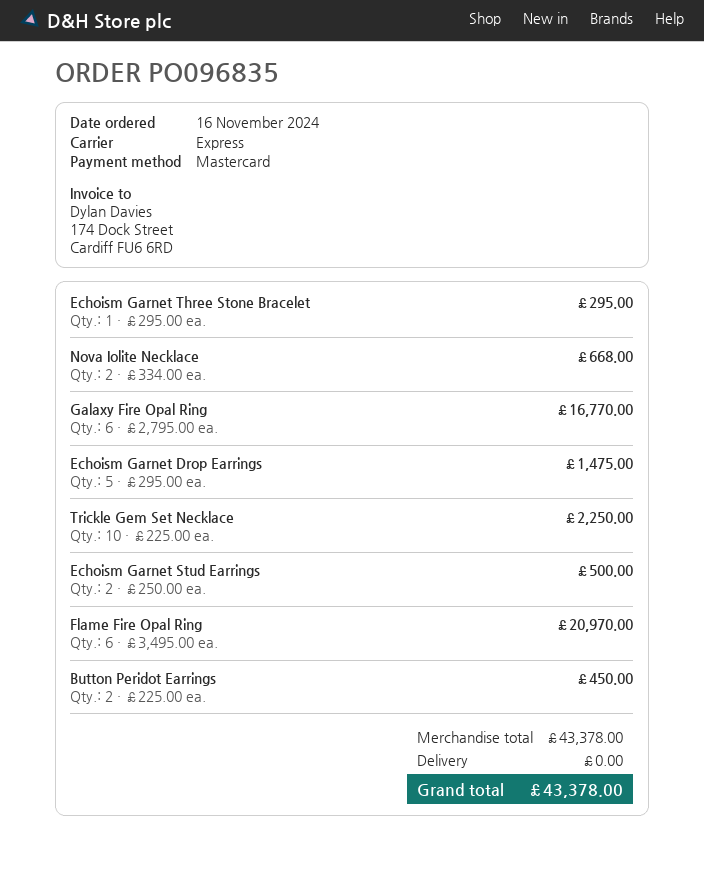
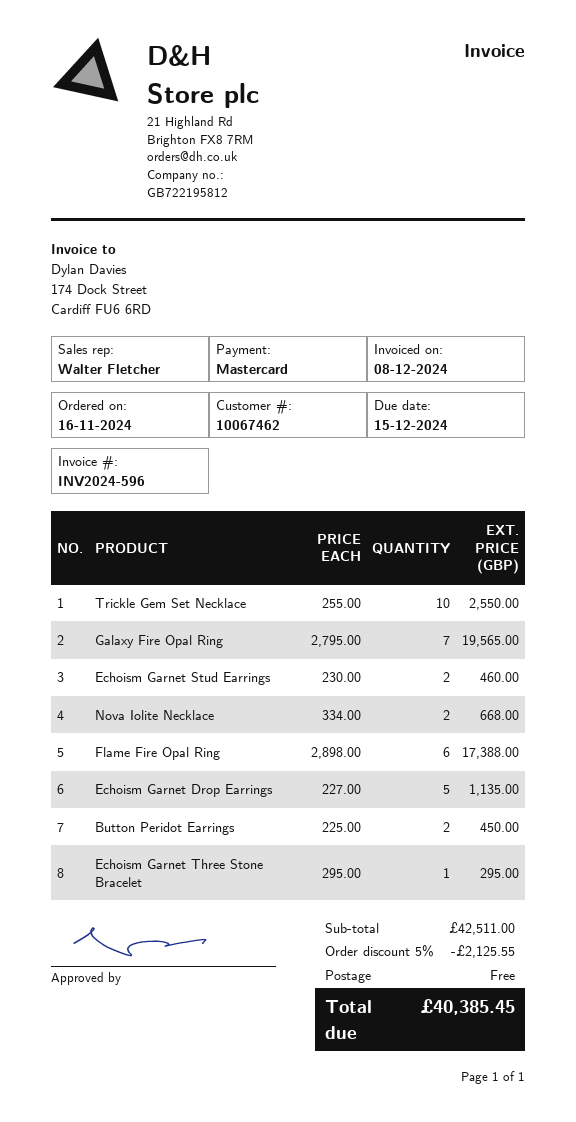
Galaxy Fire Opal Ring: 6 x 2795.00 = 16770.00 -> 7 x 2795.00 = 19565.00
Echoism Garnet Drop Earrings: 5 x 295.00 = 1475.00 -> 5 x 227.00 = 1135.00
Trickle Gem Set Necklace: 10 x 225.00 = 2250.00 -> 10 x 255.00 = 2550.00
Echoism Garnet Stud Earrings: 2 x 250.00 = 500.00 -> 2 x 230.00 = 460.00
Flame Fire Opal Ring: 6 x 3495.00 = 20970.00 -> 6 x 2898.00 = 17388.00
subtotal: 43378.00 -> 42511.00
discount: none -> 5% = 2125.55
total: 43378.00 -> 40385.45

